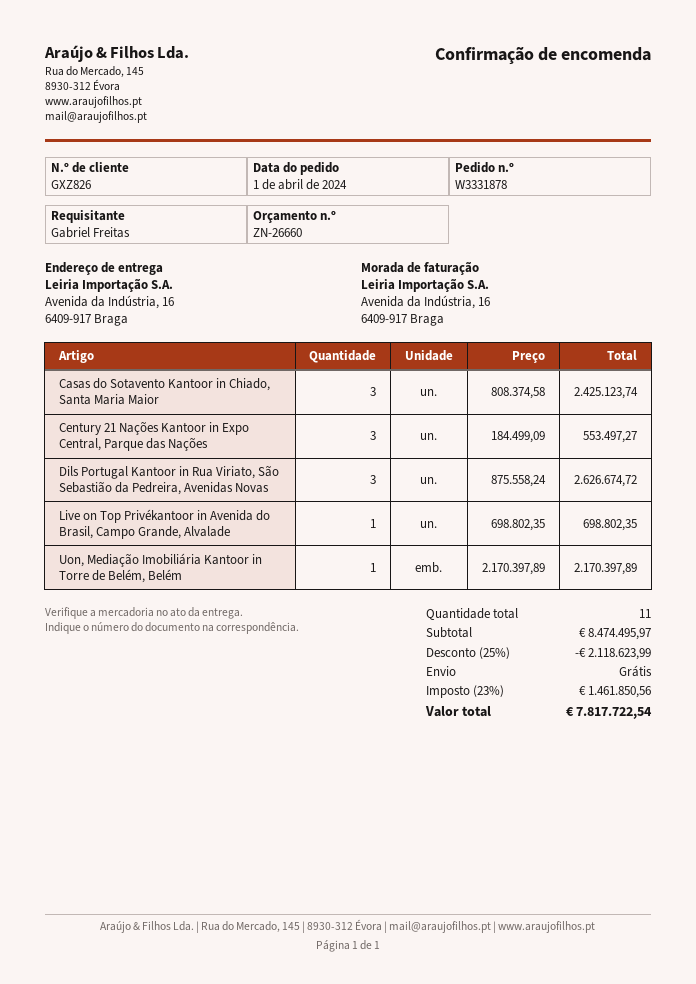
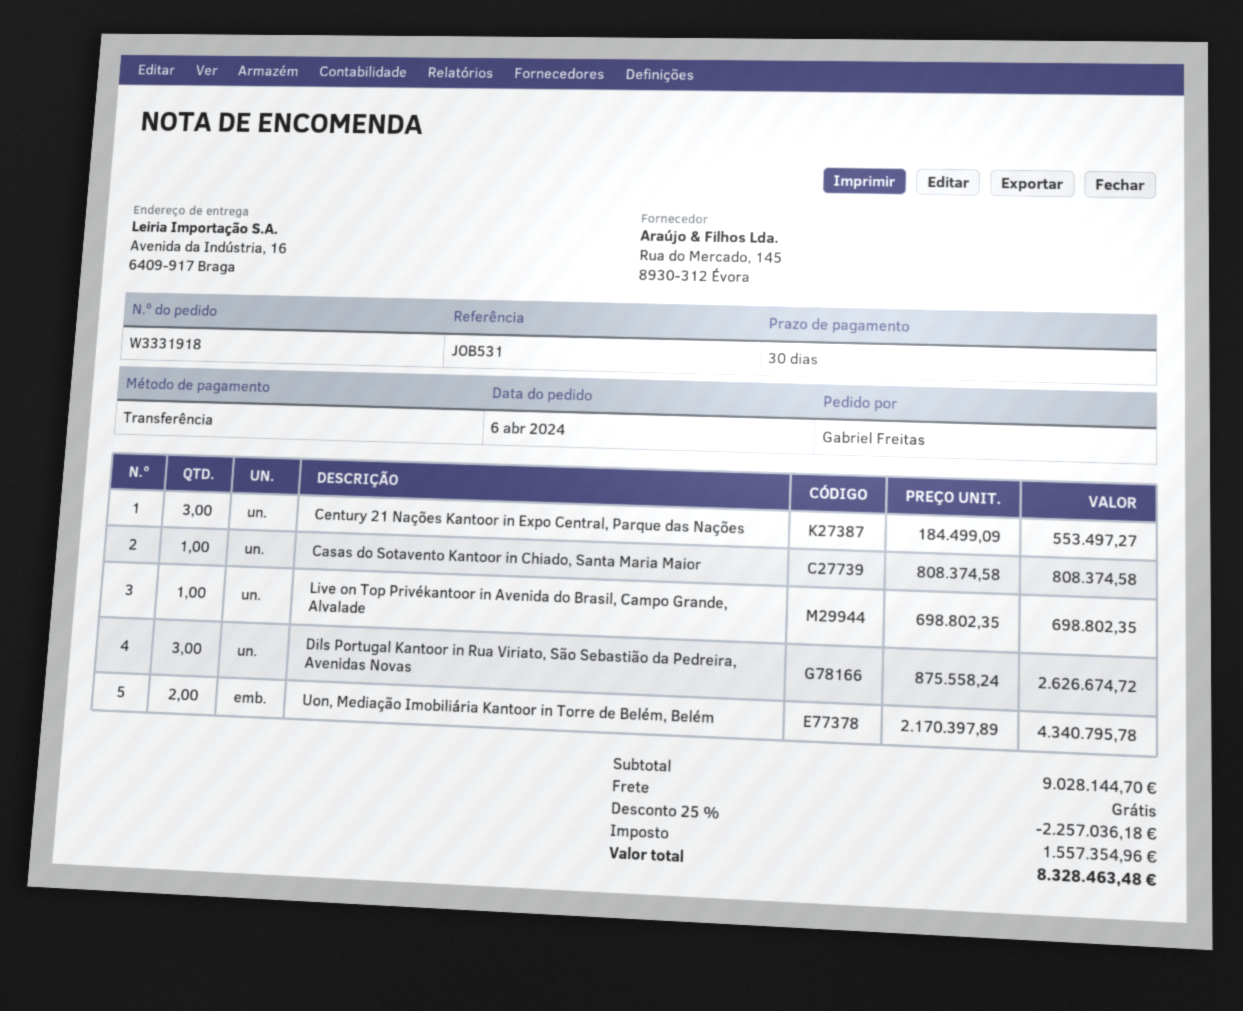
order number: W3331878 -> W3331918
order date: 2024-04-01 -> 2024-04-06
Casas do Sotavento Kantoor in Chiado, Santa Maria Maior: 3 x 808374.58 = 2425123.74 -> 1 x 808374.58 = 808374.58
Uon, Mediação Imobiliária Kantoor in Torre de Belém, Belém: 1 x 2170397.89 = 2170397.89 -> 2 x 2170397.89 = 4340795.78
subtotal: 8474495.97 -> 9028144.70
discount: 25% = 2118623.99 -> 25% = 2257036.18
tax: 1461850.56 -> 1557354.96
total: 7817722.54 -> 8328463.48

